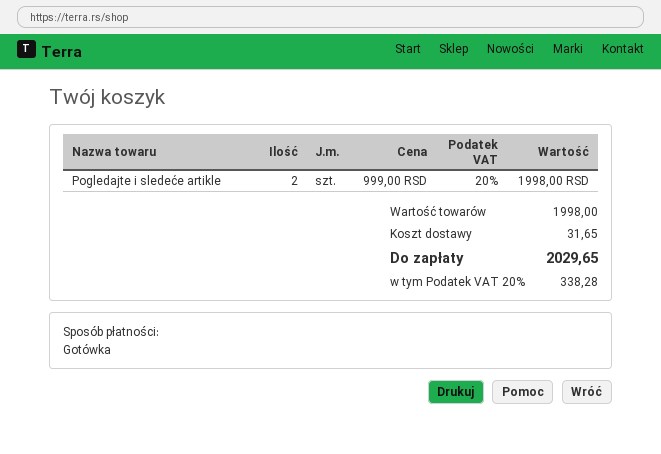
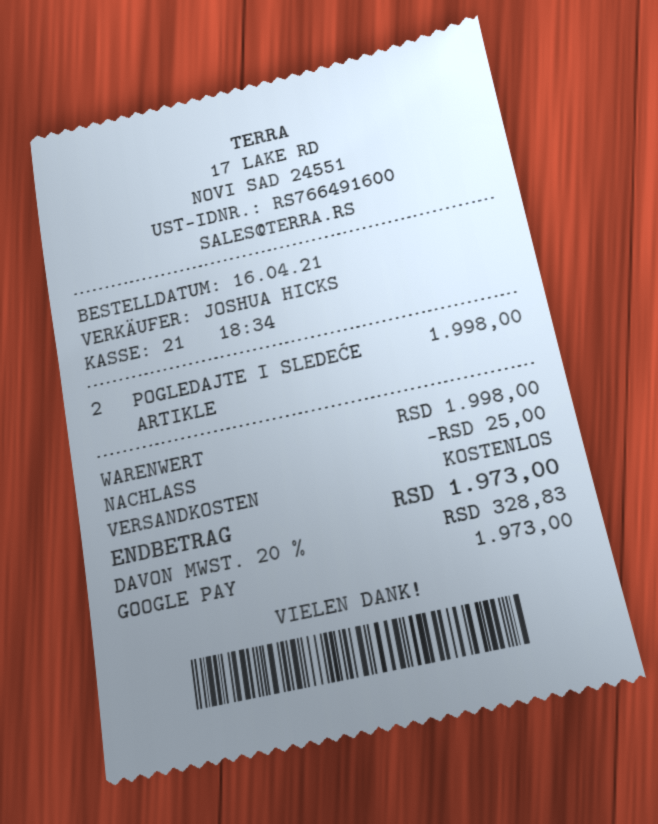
payment method: cash -> Google Pay
discount: none -> 25.00
shipping: 31.65 -> 0.00
tax: 20% = 338.28 -> 20% = 328.83
total: 2029.65 -> 1973.00

